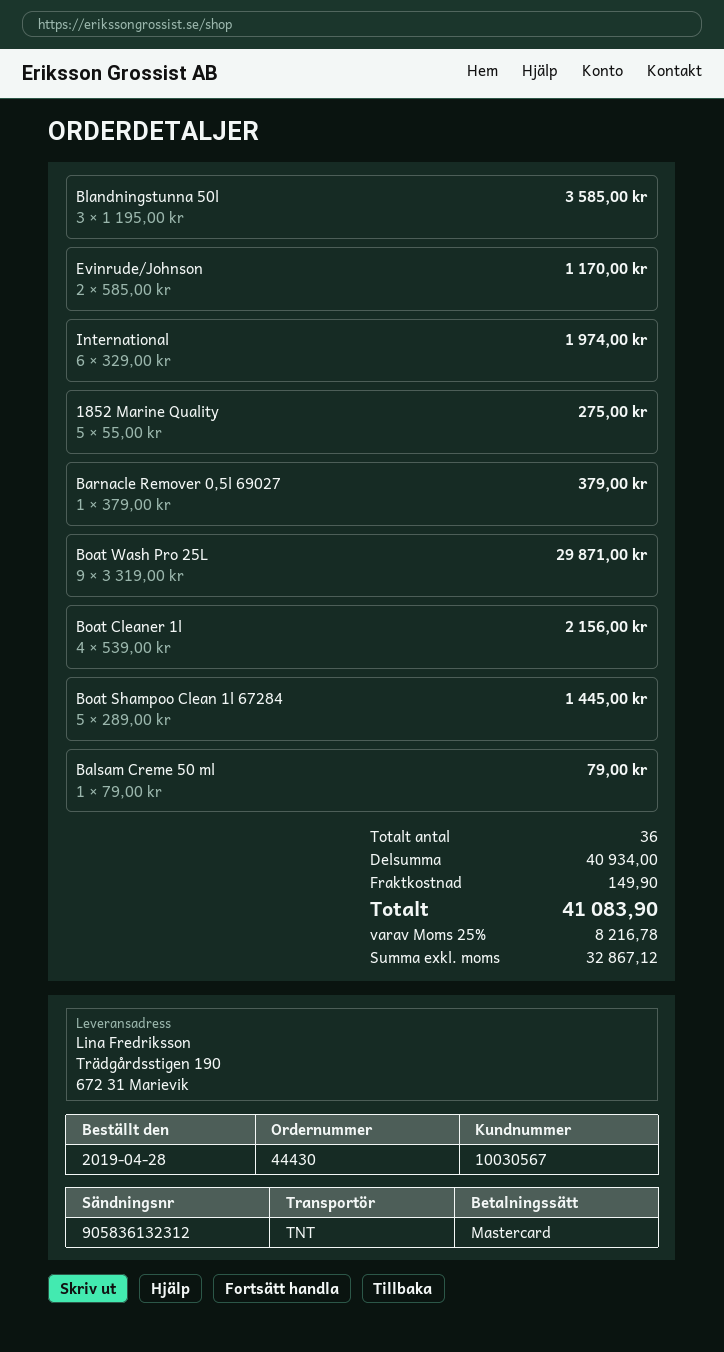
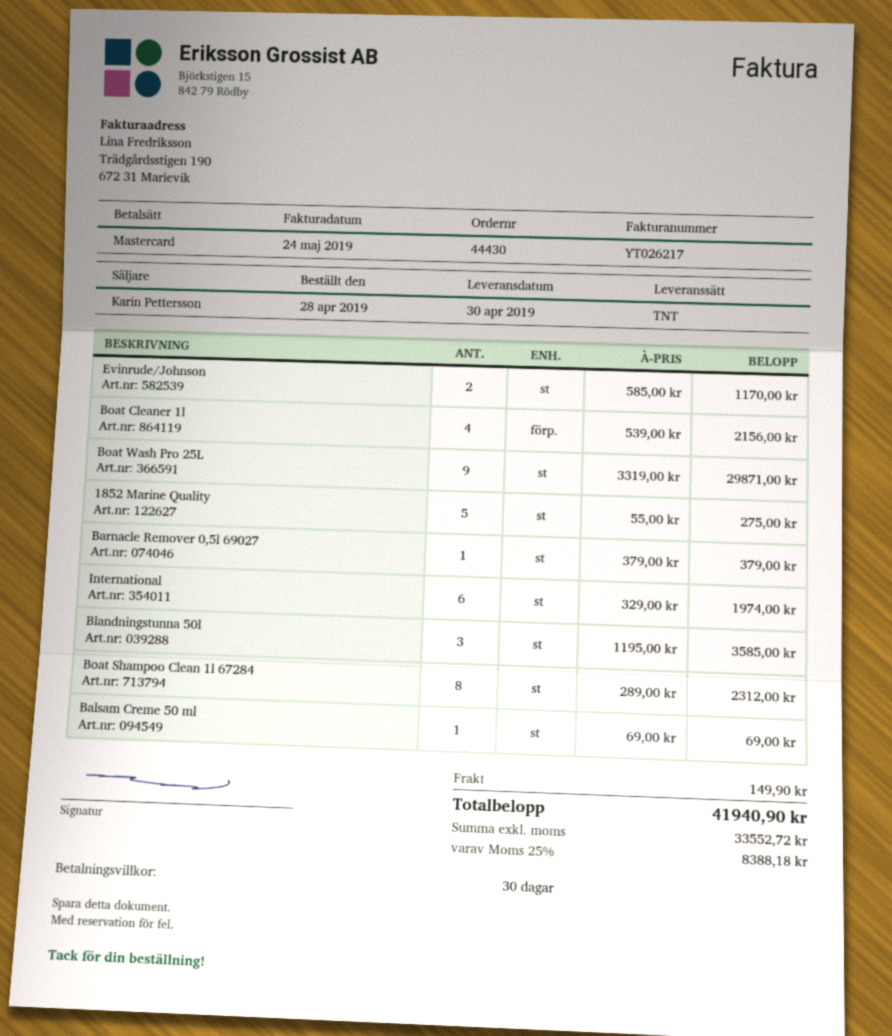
Boat Shampoo Clean 1l 67284: 5 x 289.00 = 1445.00 -> 8 x 289.00 = 2312.00
Balsam Creme 50 ml: 1 x 79.00 = 79.00 -> 1 x 69.00 = 69.00
net: 32867.12 -> 33552.72
tax: 25% = 8216.78 -> 25% = 8388.18
total: 41083.90 -> 41940.90

